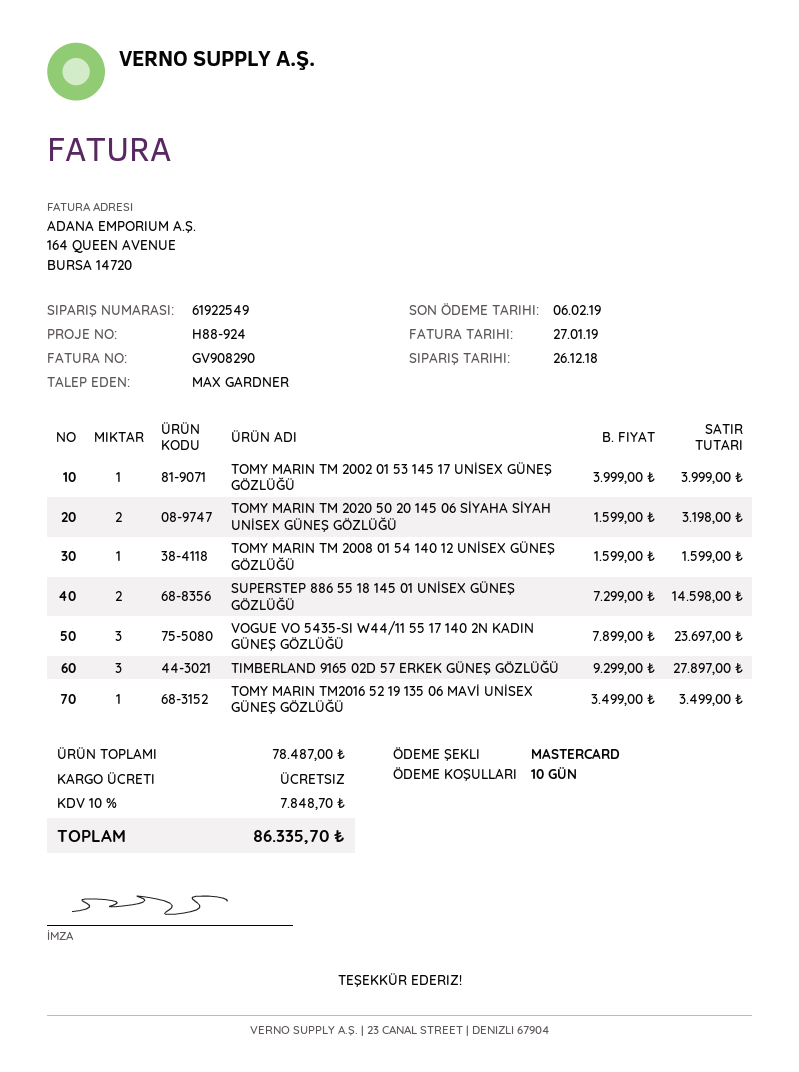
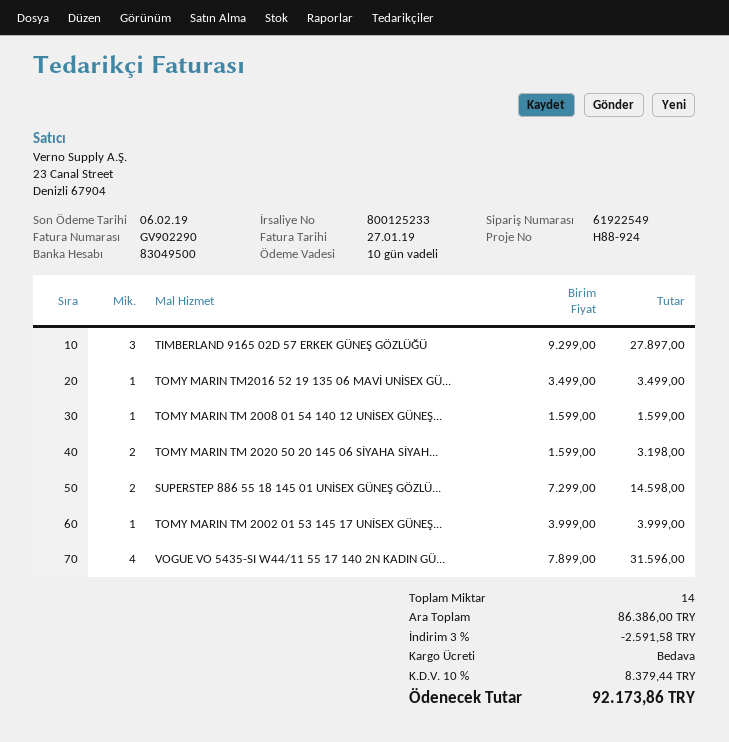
invoice number: GV908290 -> GV902290
VOGUE VO 5435-SI W44/11 55 17 140 2N KADIN GÜNEŞ GÖZLÜĞÜ: 3 x 7899.00 = 23697.00 -> 4 x 7899.00 = 31596.00
subtotal: 78487.00 -> 86386.00
discount: none -> 3% = 2591.58
tax: 10% = 7848.70 -> 10% = 8379.44
total: 86335.70 -> 92173.86

